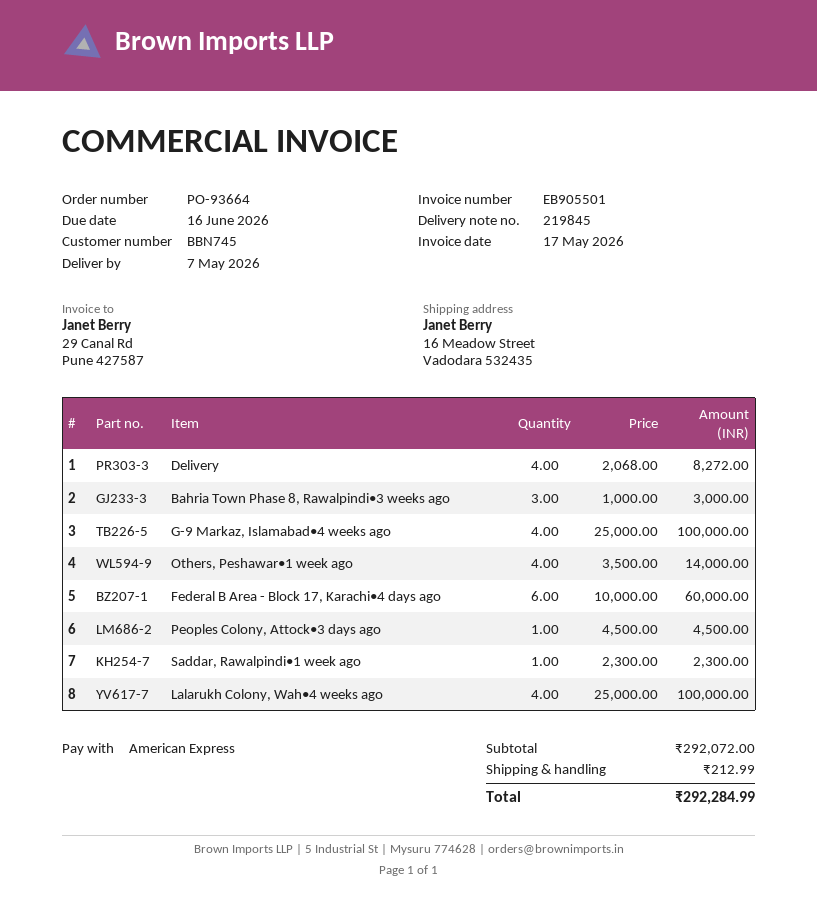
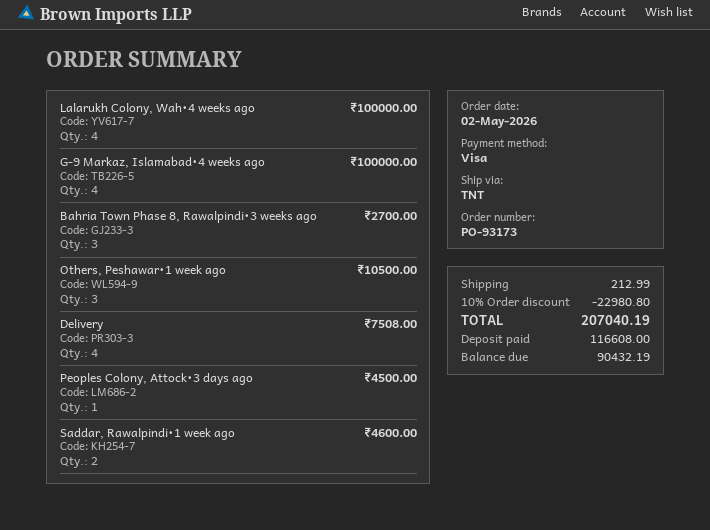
order number: PO-93664 -> PO-93173
payment method: American Express -> Visa
Delivery: 4 for 8272.00 -> 4 for 7508.00
Bahria Town Phase 8, Rawalpindi•3 weeks ago: 3 for 3000.00 -> 3 for 2700.00
Others, Peshawar•1 week ago: 4 for 14000.00 -> 3 for 10500.00
Federal B Area - Block 17, Karachi•4 days ago: 6 for 60000.00 -> none
Saddar, Rawalpindi•1 week ago: 1 for 2300.00 -> 2 for 4600.00
discount: none -> 10% = 22980.80
total: 292284.99 -> 207040.19

